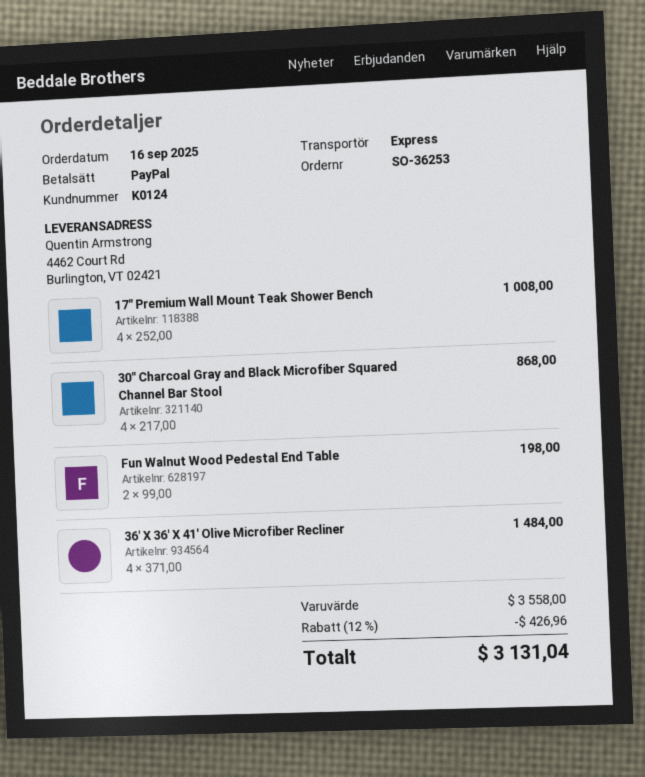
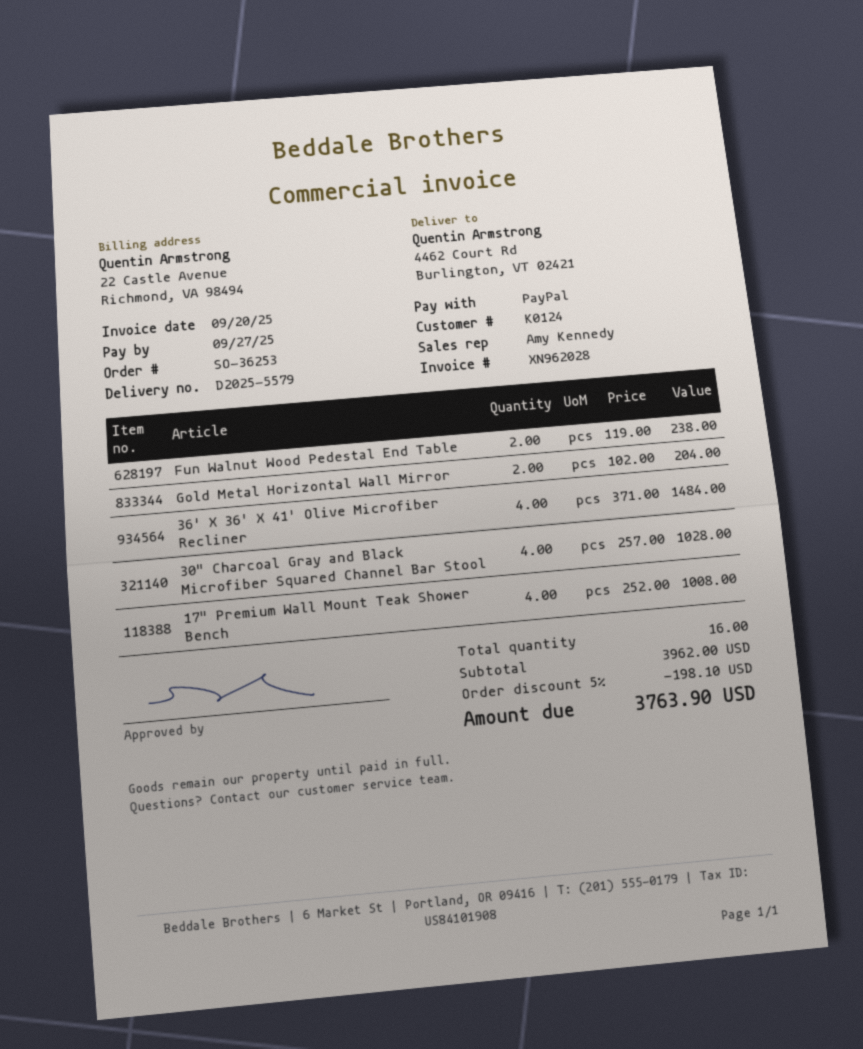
30" Charcoal Gray and Black Microfiber Squared Channel Bar Stool: 4 x 217.00 = 868.00 -> 4 x 257.00 = 1028.00
Fun Walnut Wood Pedestal End Table: 2 x 99.00 = 198.00 -> 2 x 119.00 = 238.00
Gold Metal Horizontal Wall Mirror: none -> 2 x 102.00 = 204.00
subtotal: 3558.00 -> 3962.00
discount: 12% = 426.96 -> 5% = 198.10
total: 3131.04 -> 3763.90

